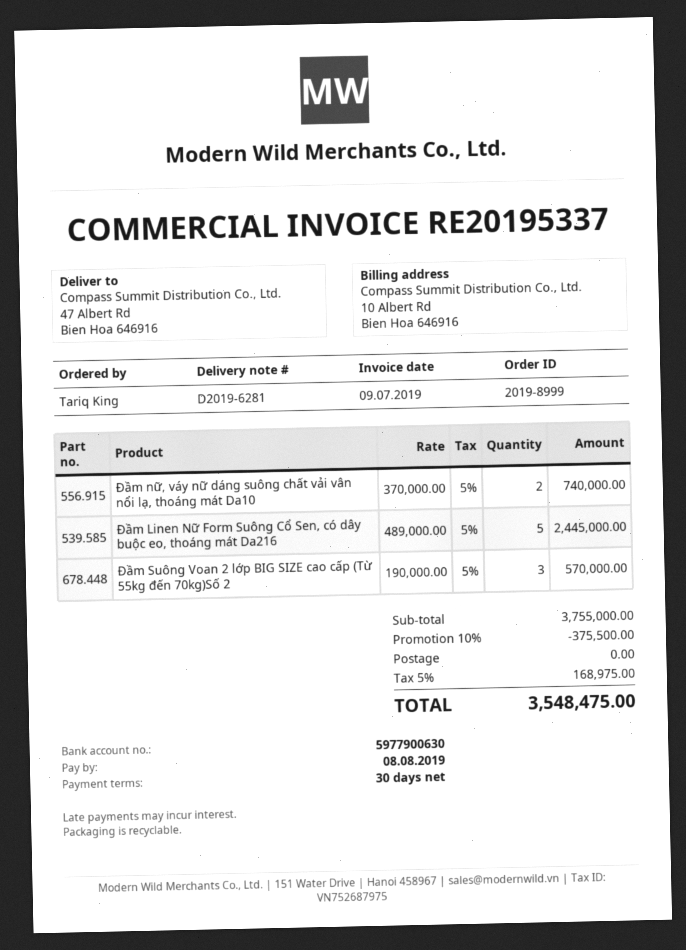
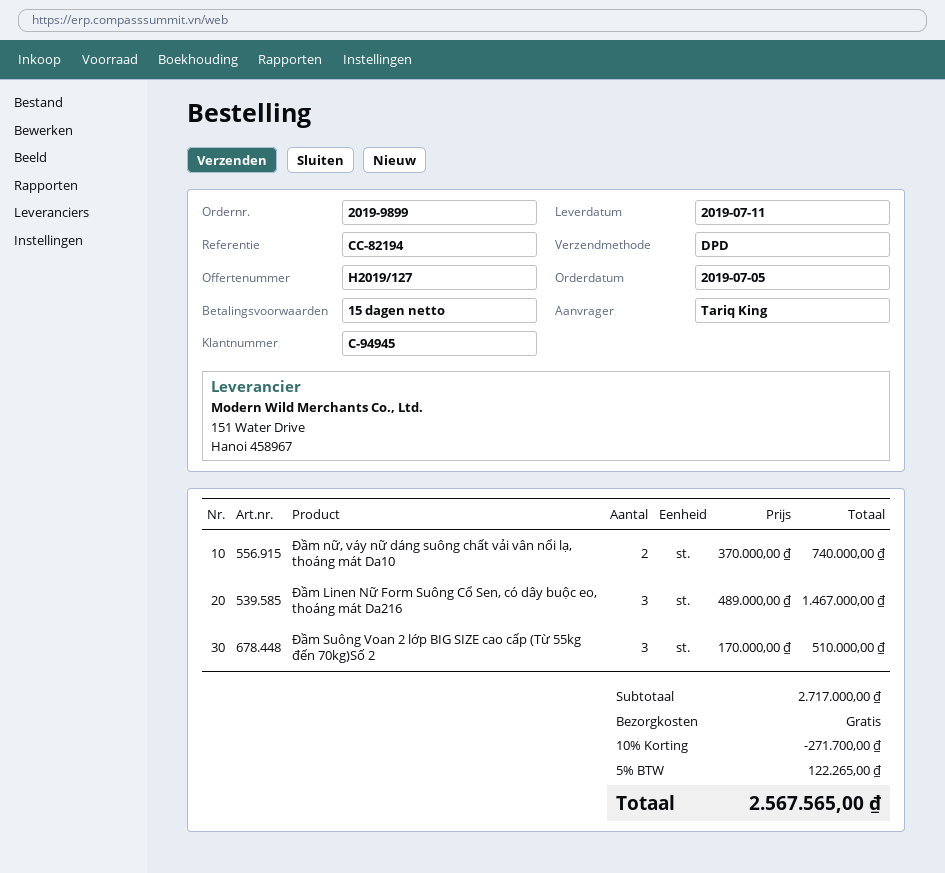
order number: 2019-8999 -> 2019-9899
payment terms: 30 days -> 15 days
Đầm Linen Nữ Form Suông Cổ Sen, có dây buộc eo, thoáng mát Da216: 5 x 489000.00 = 2445000.00 -> 3 x 489000.00 = 1467000.00
Đầm Suông Voan 2 lớp BIG SIZE cao cấp (Từ 55kg đến 70kg)Số 2: 3 x 190000.00 = 570000.00 -> 3 x 170000.00 = 510000.00
subtotal: 3755000.00 -> 2717000.00
discount: 10% = 375500.00 -> 10% = 271700.00
tax: 5% = 168975.00 -> 5% = 122265.00
total: 3548475.00 -> 2567565.00

